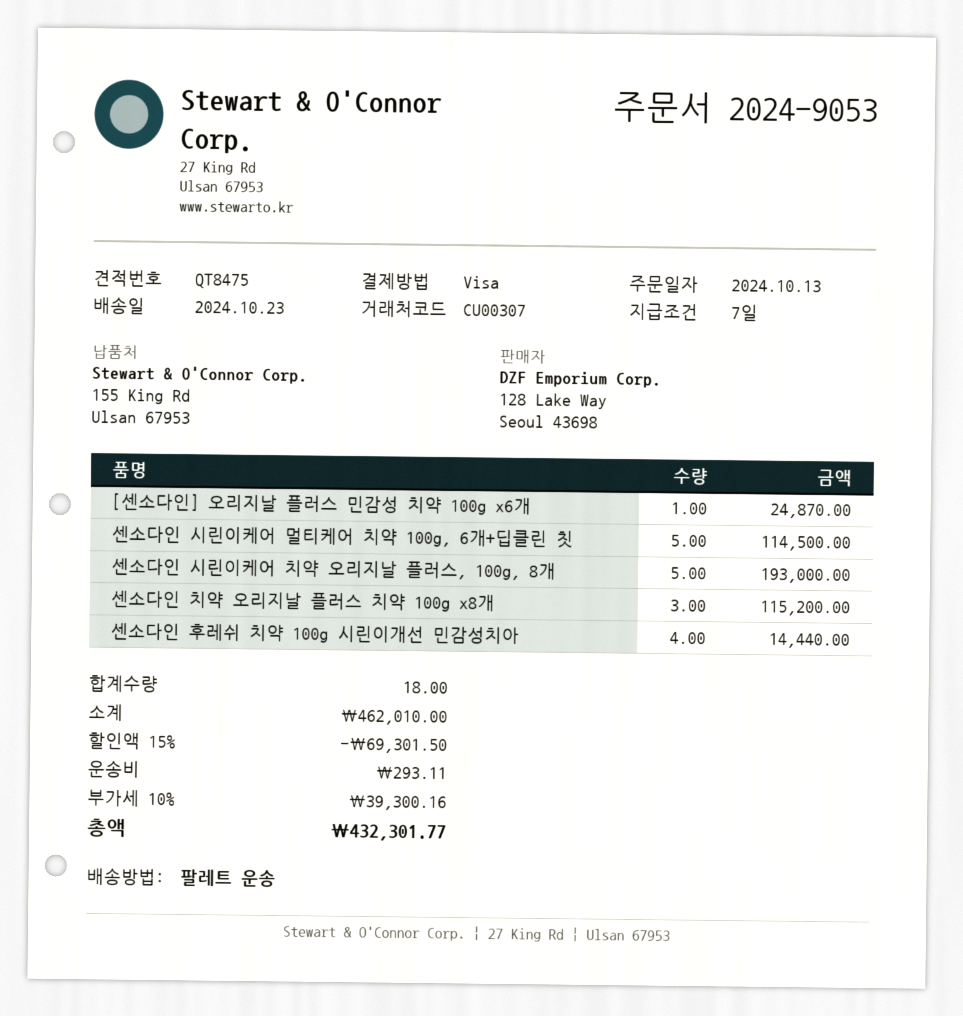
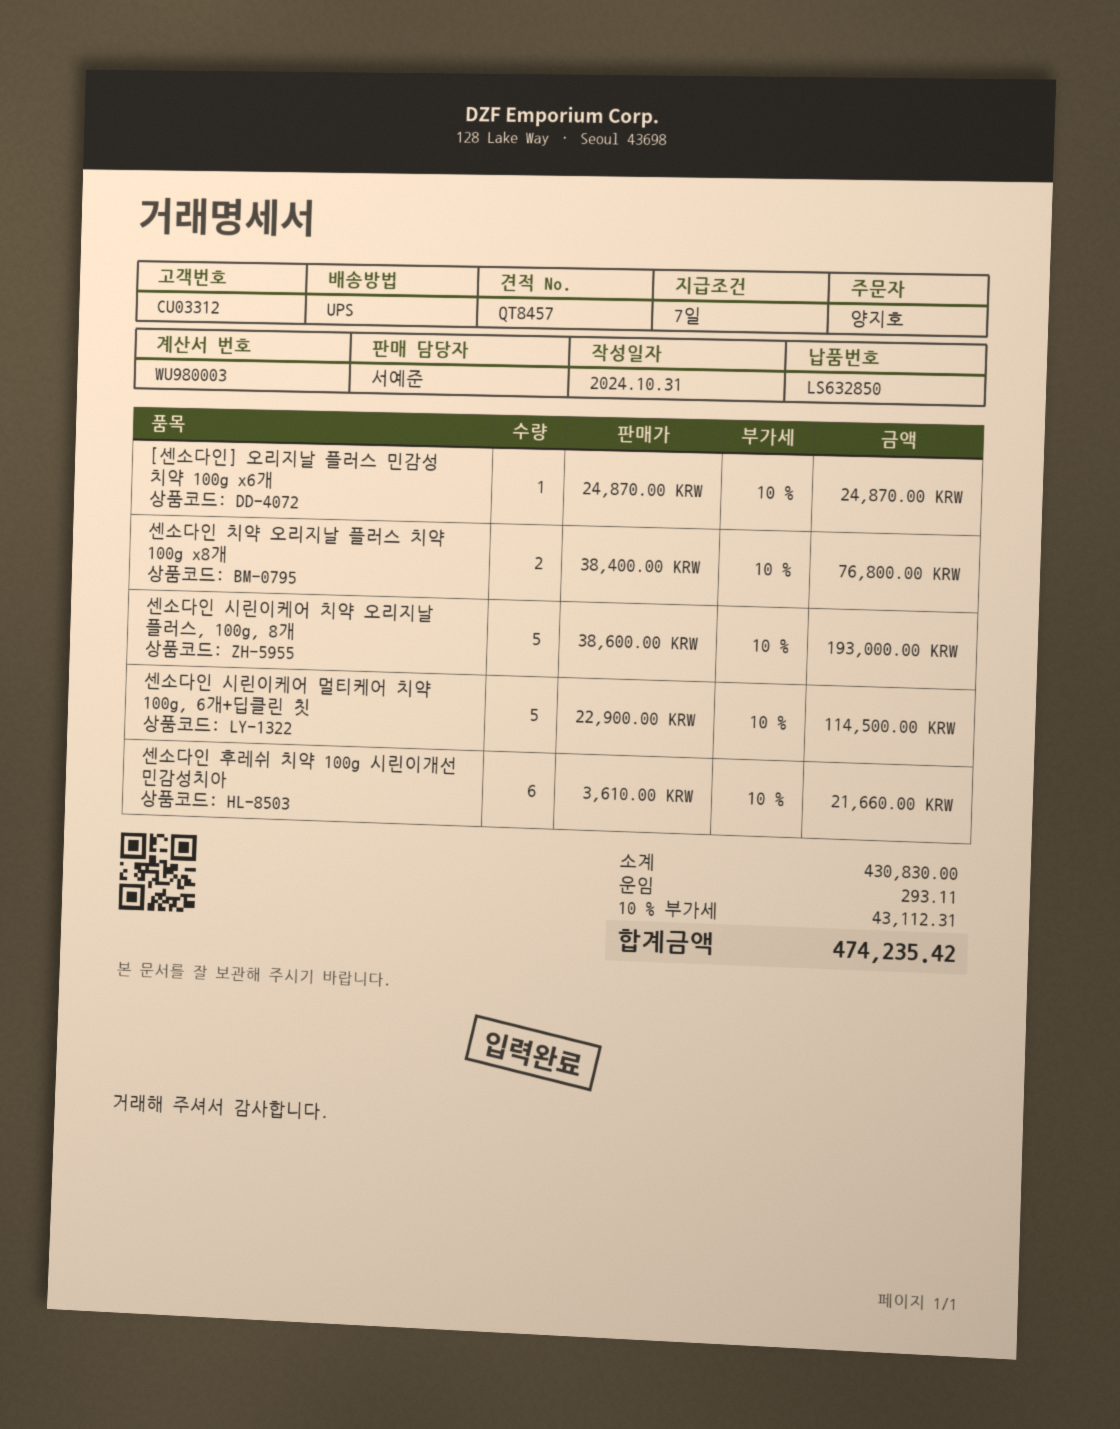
quote number: QT8475 -> QT8457
customer number: CU00307 -> CU03312
shipping method: pallet freight -> UPS
센소다인 치약 오리지날 플러스 치약 100g x8개: 3 for 115200.00 -> 2 for 76800.00
센소다인 후레쉬 치약 100g 시린이개선 민감성치아: 4 for 14440.00 -> 6 for 21660.00
subtotal: 462010.00 -> 430830.00
discount: 15% = 69301.50 -> none
tax: 10% = 39300.16 -> 10% = 43112.31
total: 432301.77 -> 474235.42

